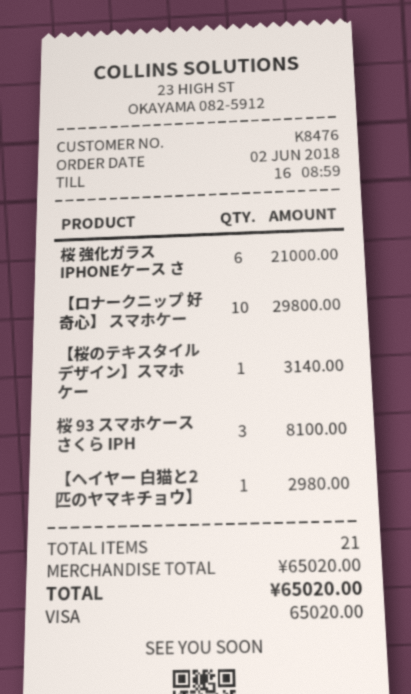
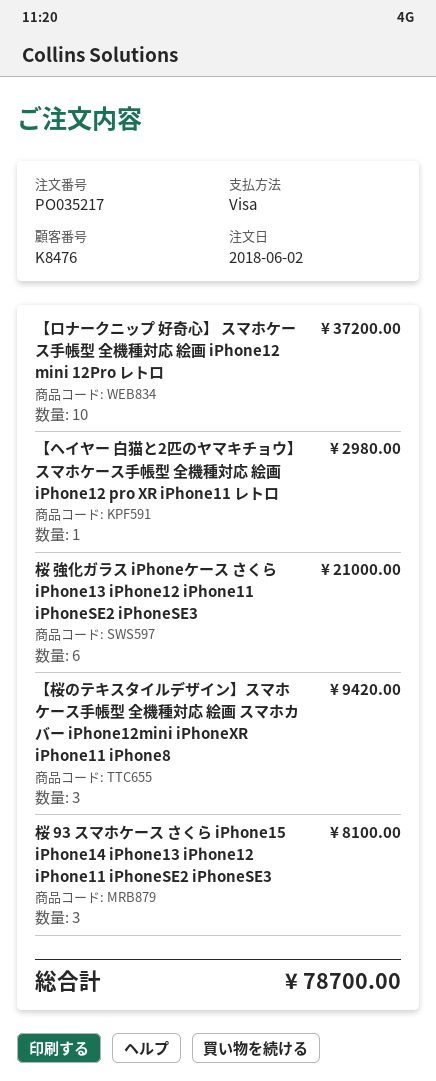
【ロナークニップ 好奇心】 スマホケー: 10 for 29800.00 -> 10 for 37200.00
【桜のテキスタイルデザイン】スマホケー: 1 for 3140.00 -> 3 for 9420.00
total: 65020.00 -> 78700.00

